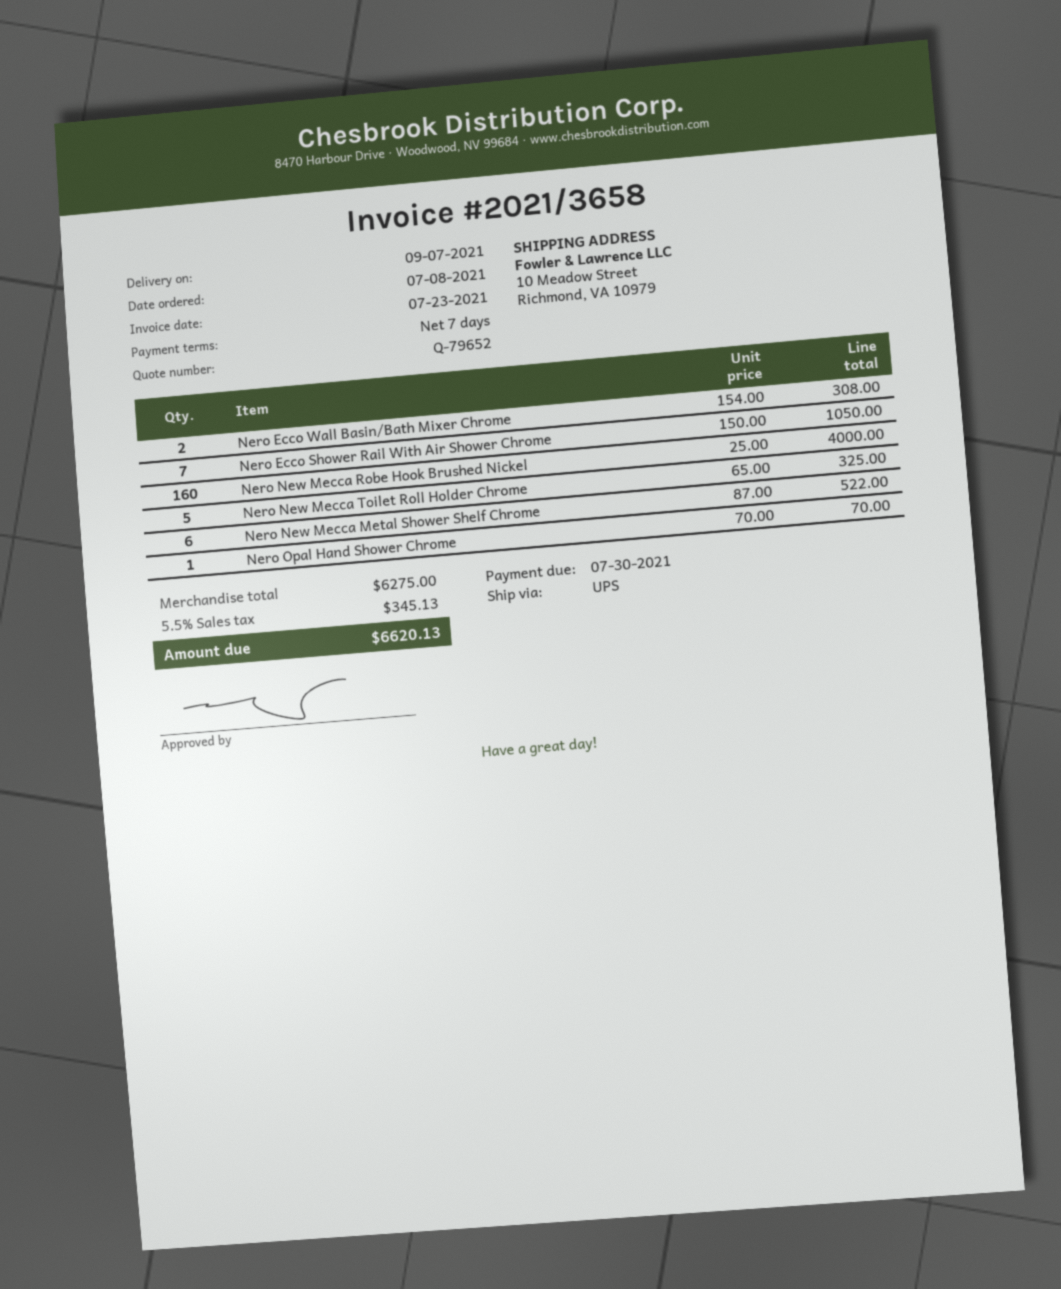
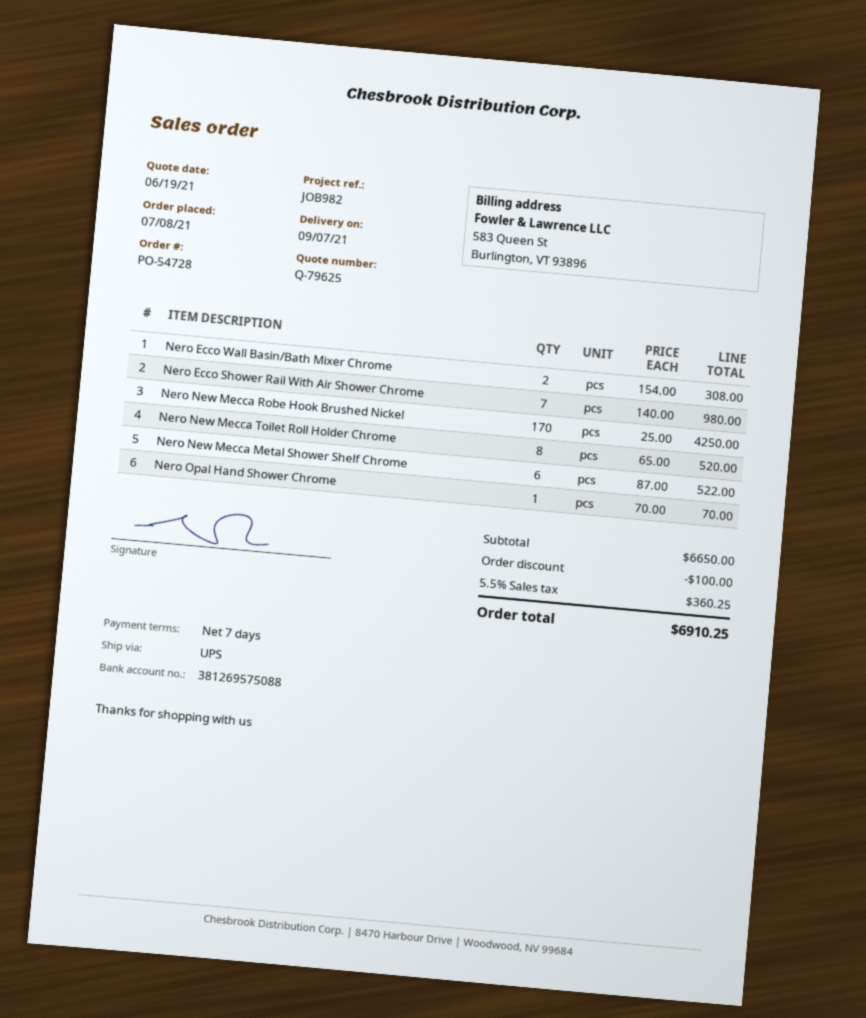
quote number: Q-79652 -> Q-79625
Nero Ecco Shower Rail With Air Shower Chrome: 7 x 150.00 = 1050.00 -> 7 x 140.00 = 980.00
Nero New Mecca Robe Hook Brushed Nickel: 160 x 25.00 = 4000.00 -> 170 x 25.00 = 4250.00
Nero New Mecca Toilet Roll Holder Chrome: 5 x 65.00 = 325.00 -> 8 x 65.00 = 520.00
subtotal: 6275.00 -> 6650.00
discount: none -> 100.00
tax: 5.5% = 345.13 -> 5.5% = 360.25
total: 6620.13 -> 6910.25

